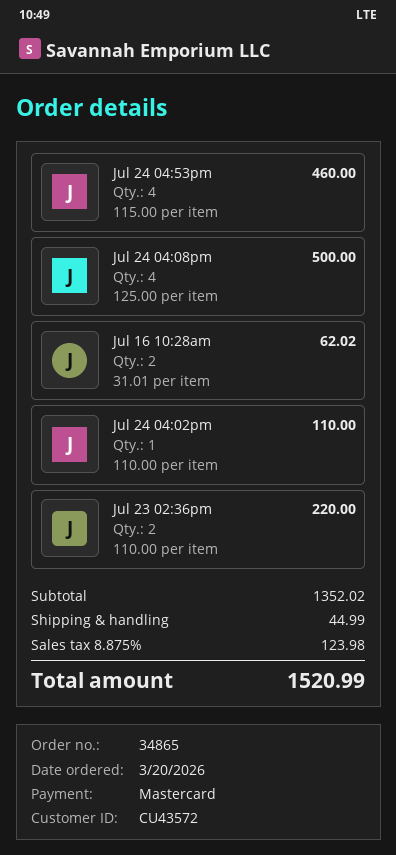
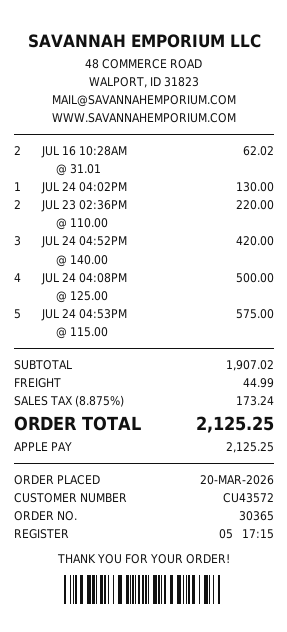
order number: 34865 -> 30365
payment method: Mastercard -> Apple Pay
Jul 24 04:53pm: 4 x 115.00 = 460.00 -> 5 x 115.00 = 575.00
Jul 24 04:02pm: 1 x 110.00 = 110.00 -> 1 x 130.00 = 130.00
JUL 24 04:52PM: none -> 3 x 140.00 = 420.00
subtotal: 1352.02 -> 1907.02
tax: 8.875% = 123.98 -> 8.875% = 173.24
total: 1520.99 -> 2125.25

